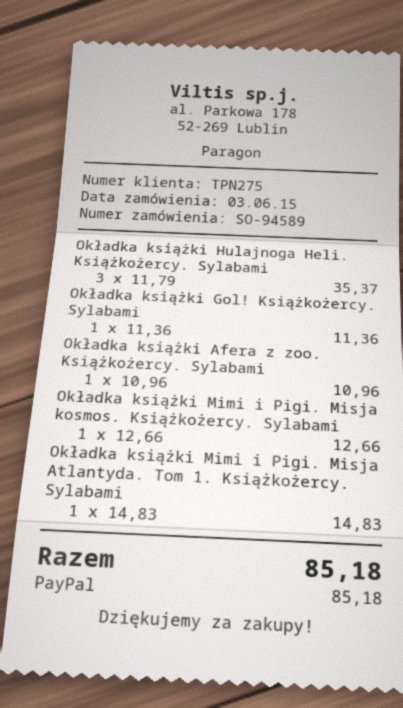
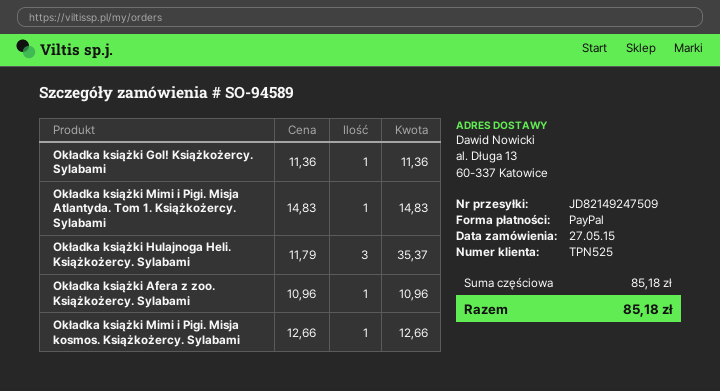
order date: 2015-06-03 -> 2015-05-27
customer number: TPN275 -> TPN525

